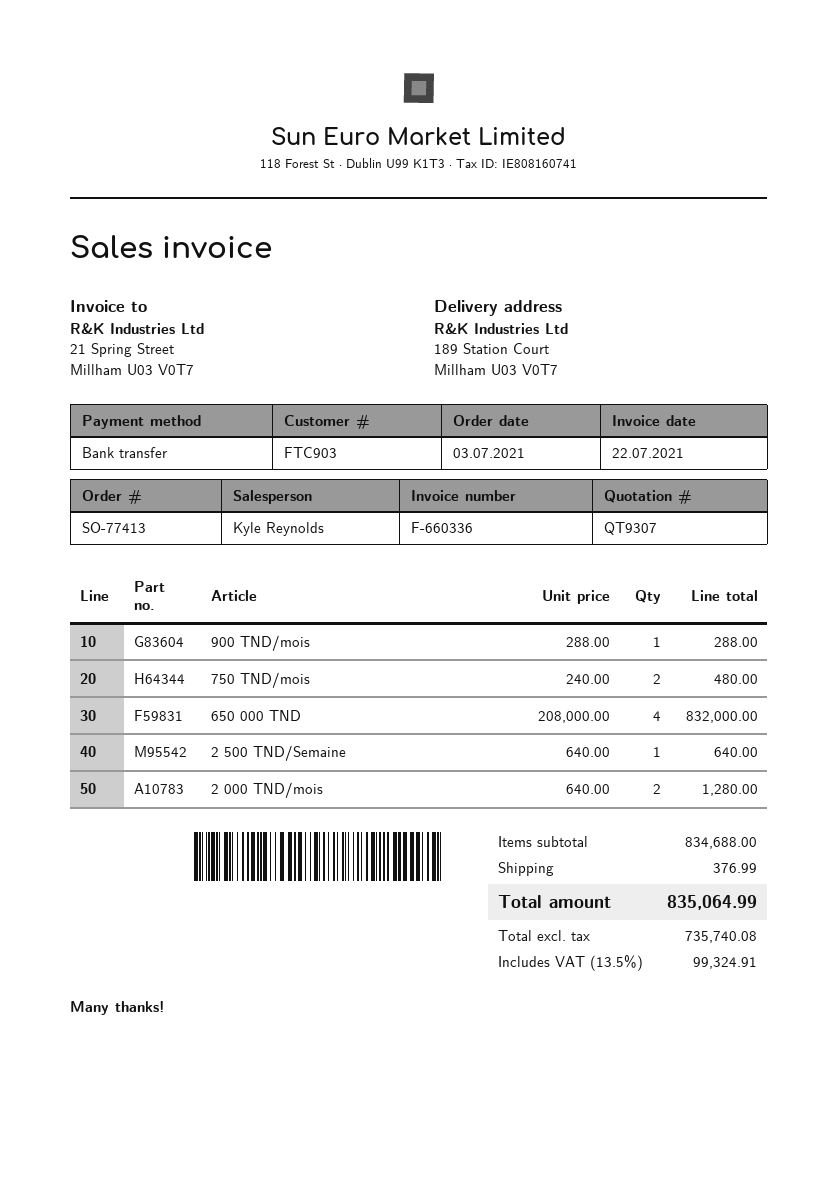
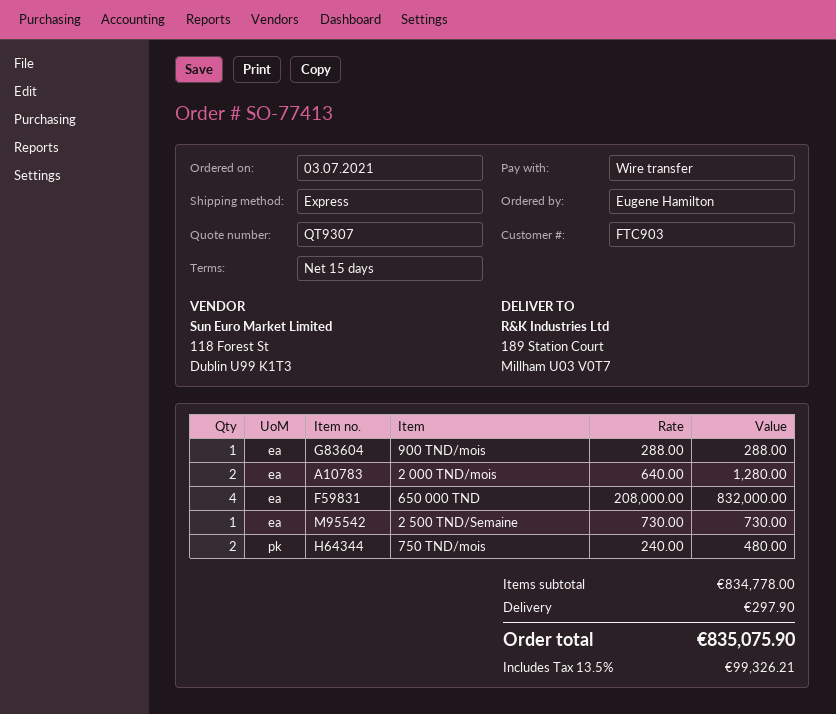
2 500 TND/Semaine: 1 x 640.00 = 640.00 -> 1 x 730.00 = 730.00
subtotal: 834688.00 -> 834778.00
shipping: 376.99 -> 297.90
tax: 13.5% = 99324.91 -> 13.5% = 99326.21
total: 835064.99 -> 835075.90

